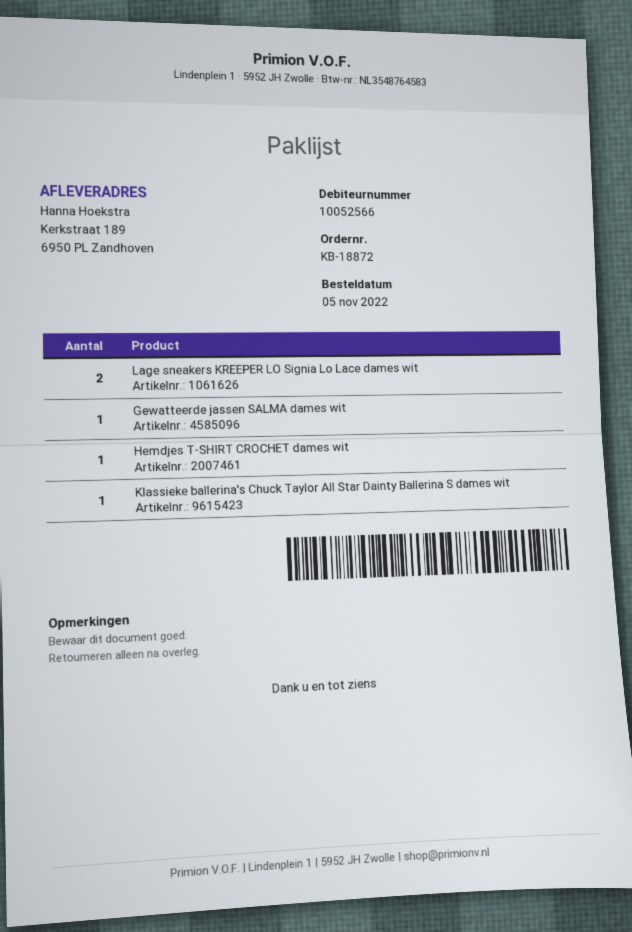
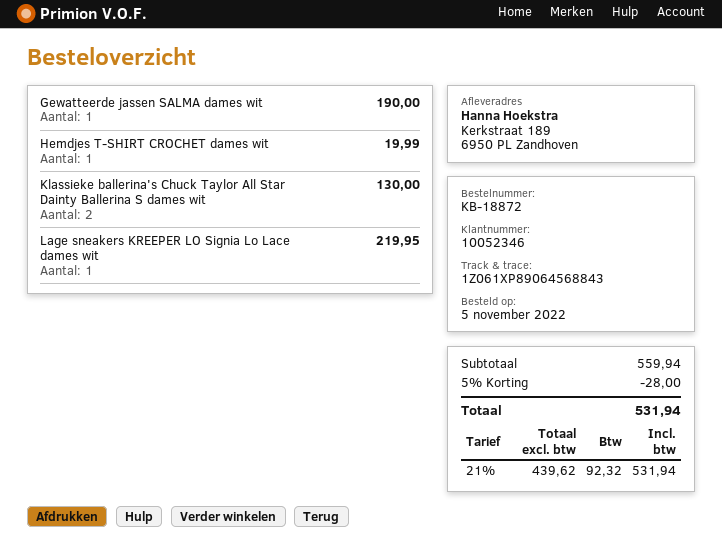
customer number: 10052566 -> 10052346
Lage sneakers KREEPER LO Signia Lo Lace dames wit: 2 -> 1
Klassieke ballerina's Chuck Taylor All Star Dainty Ballerina S dames wit: 1 -> 2

